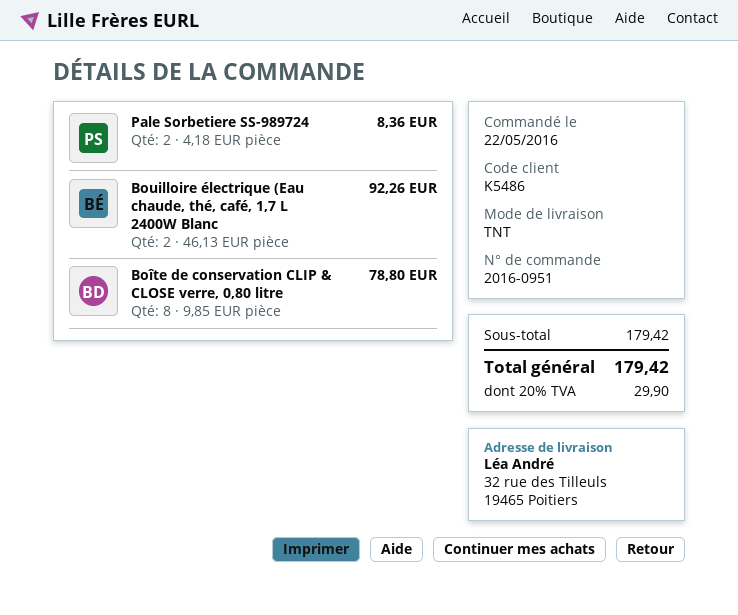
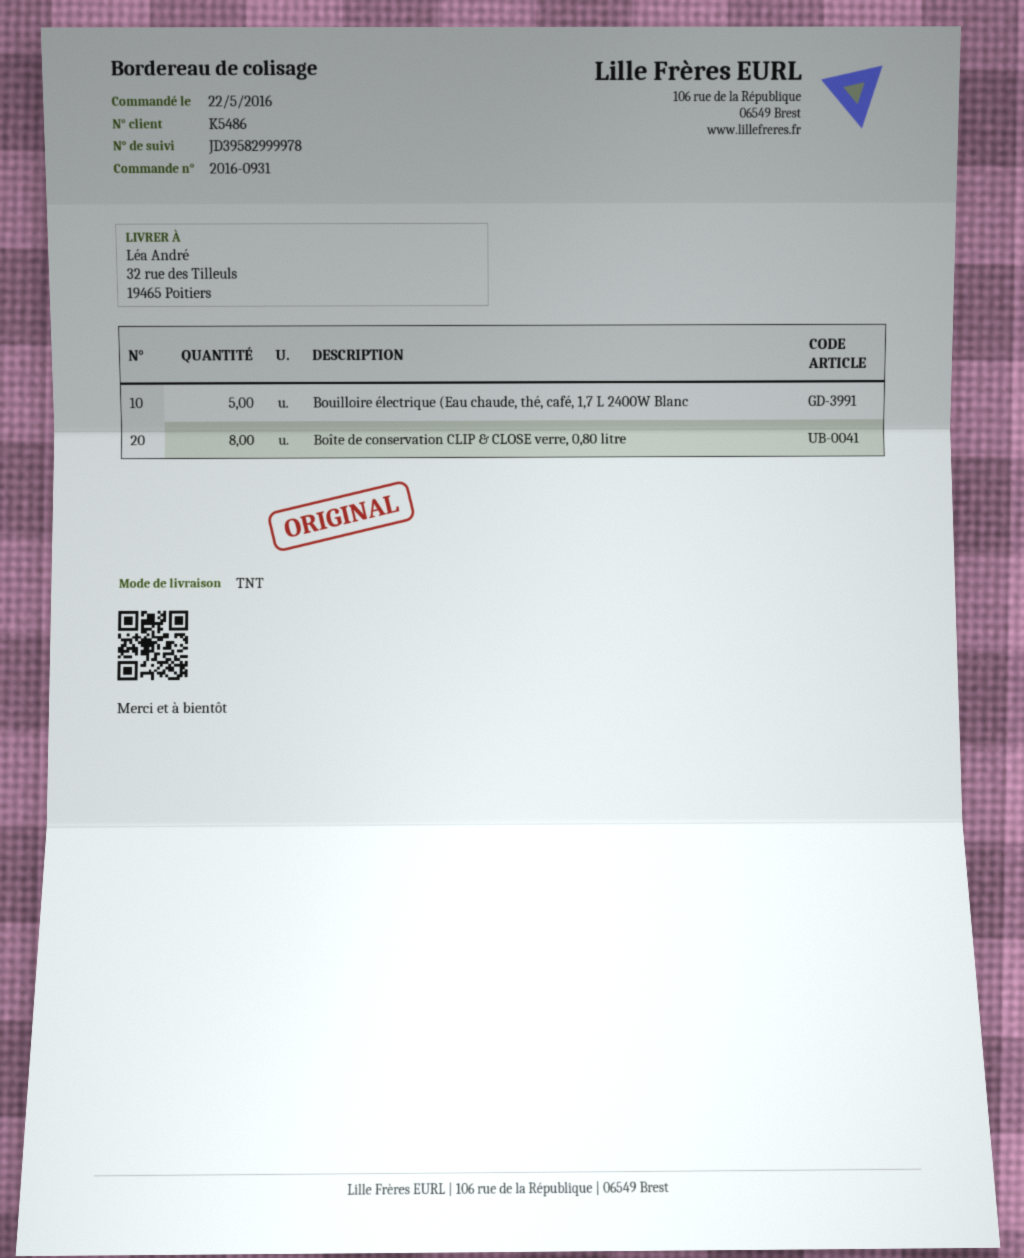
order number: 2016-0951 -> 2016-0931
Pale Sorbetiere SS-989724: 2 -> none
Bouilloire électrique (Eau chaude, thé, café, 1,7 L 2400W Blanc: 2 -> 5

